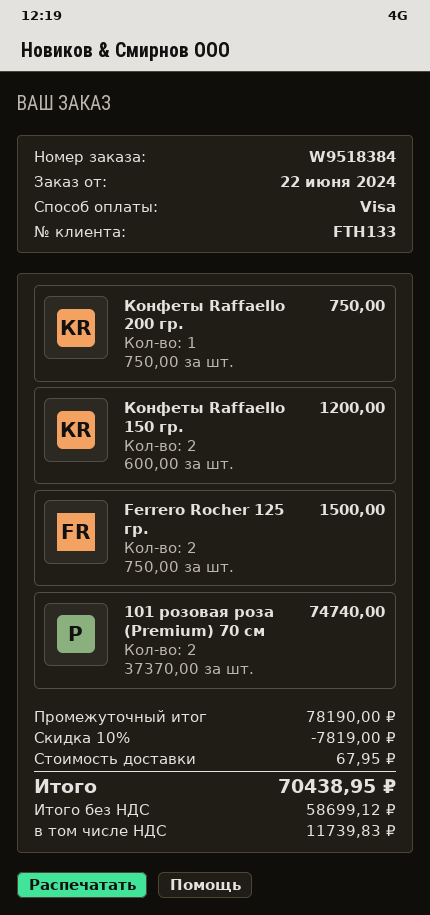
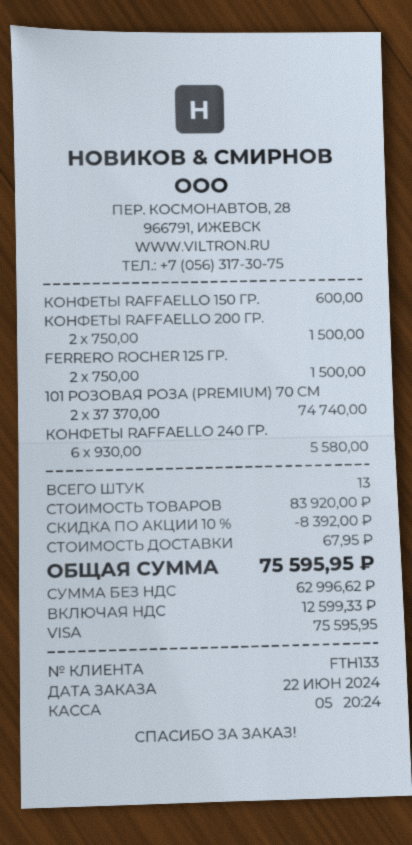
Конфеты Raffaello 200 гр.: 1 x 750.00 = 750.00 -> 2 x 750.00 = 1500.00
Конфеты Raffaello 150 гр.: 2 x 600.00 = 1200.00 -> 1 x 600.00 = 600.00
КОНФЕТЫ RAFFAELLO 240 ГР.: none -> 6 x 930.00 = 5580.00
subtotal: 78190.00 -> 83920.00
discount: 10% = 7819.00 -> 10% = 8392.00
net: 58699.12 -> 62996.62
tax: 11739.83 -> 12599.33
total: 70438.95 -> 75595.95

